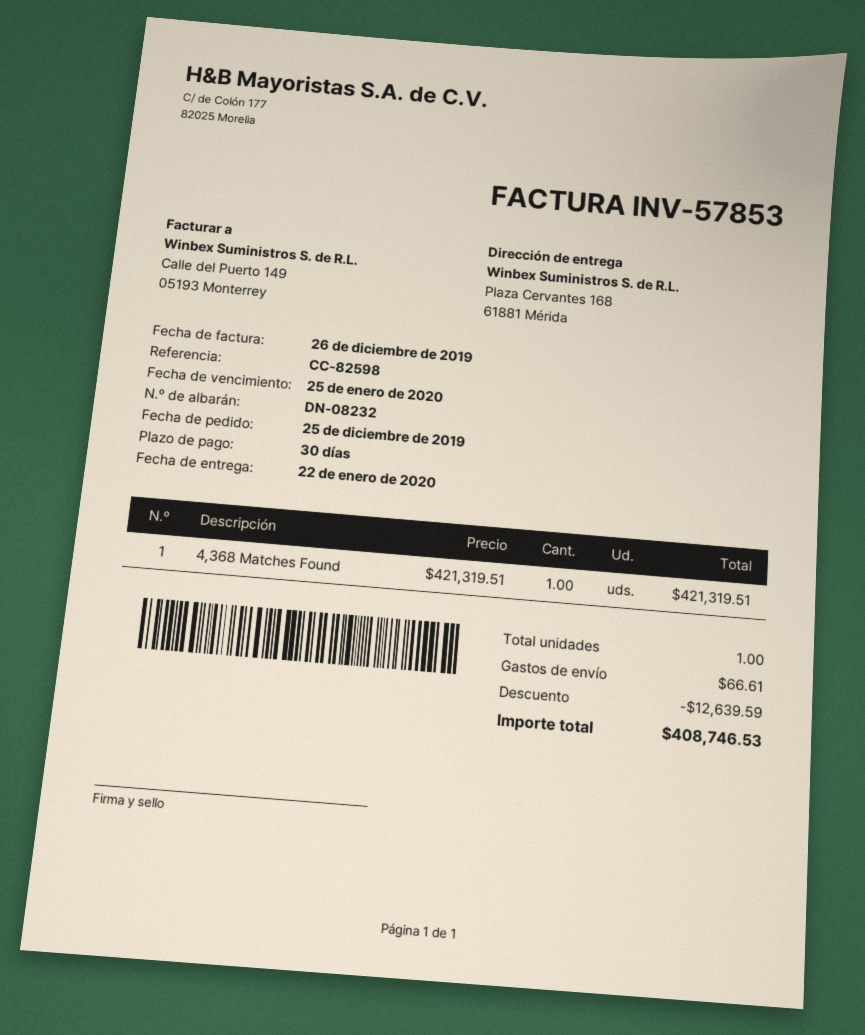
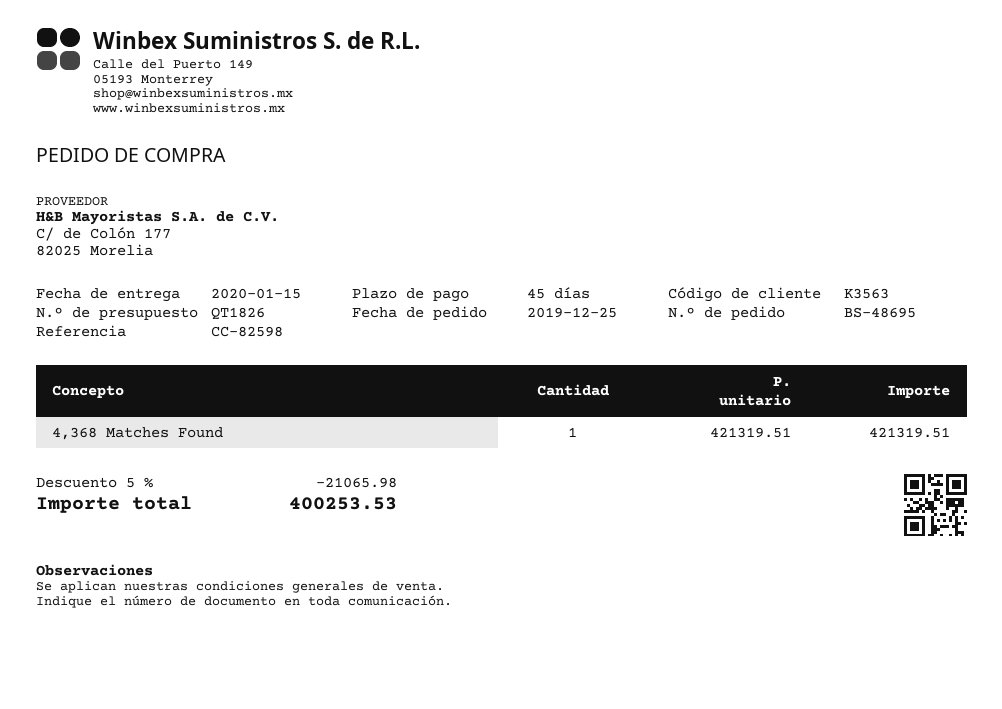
delivery date: 2020-01-22 -> 2020-01-15
payment terms: 30 days -> 45 days
discount: 12639.59 -> 21065.98
shipping: 66.61 -> none
total: 408746.53 -> 400253.53

